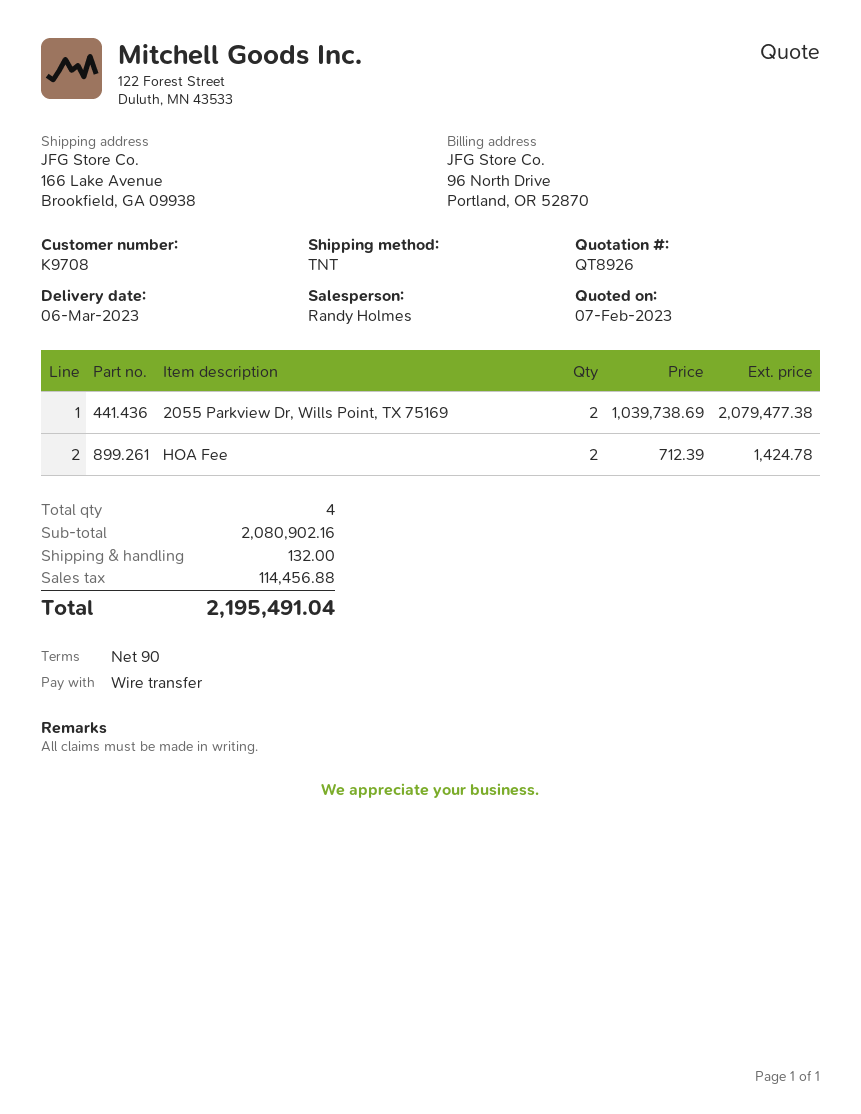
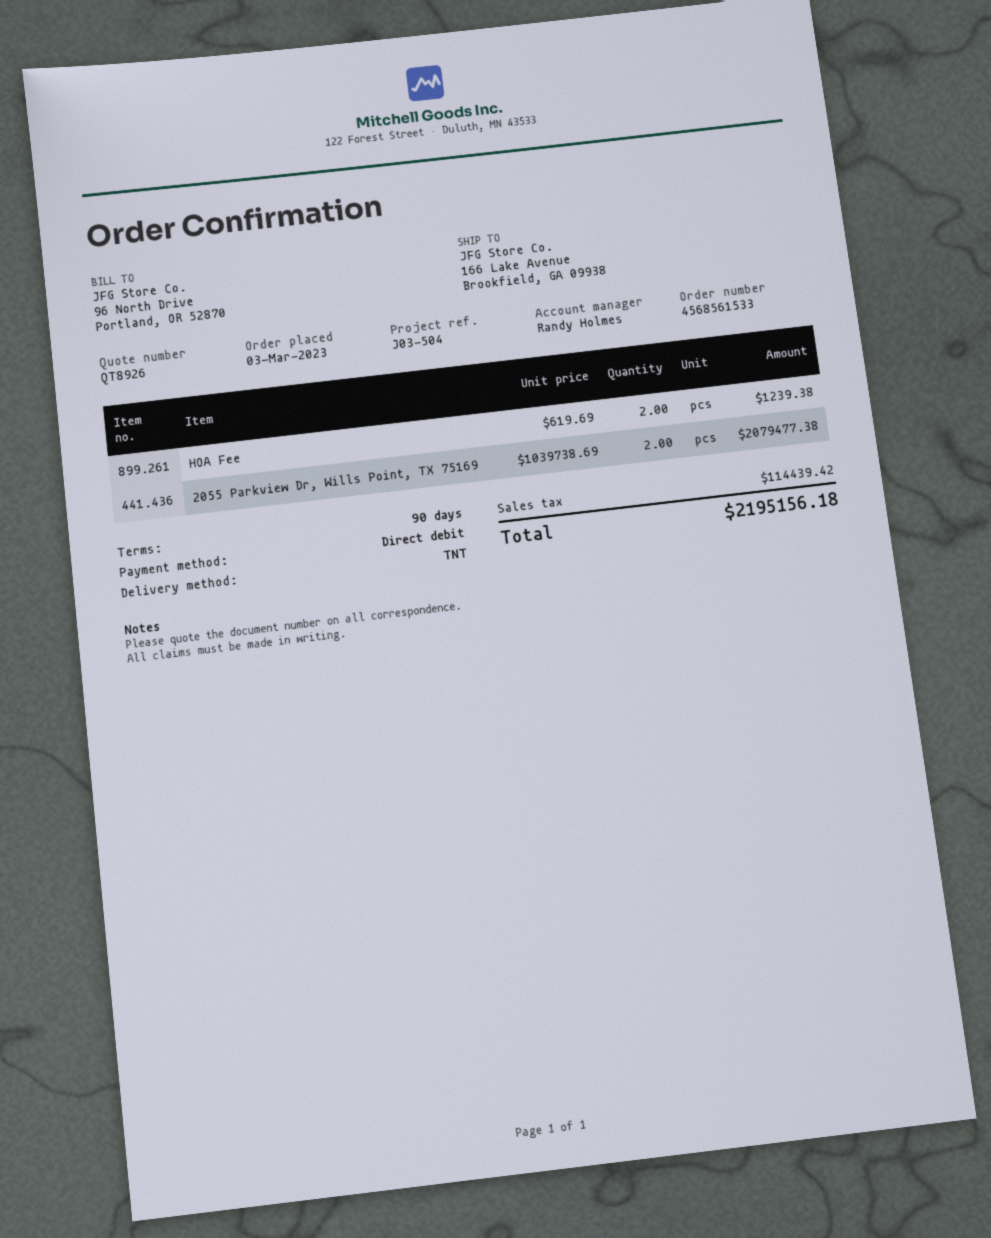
payment method: bank transfer -> direct debit
HOA Fee: 2 x 712.39 = 1424.78 -> 2 x 619.69 = 1239.38
shipping: 132.00 -> none
tax: 114456.88 -> 114439.42
total: 2195491.04 -> 2195156.18

